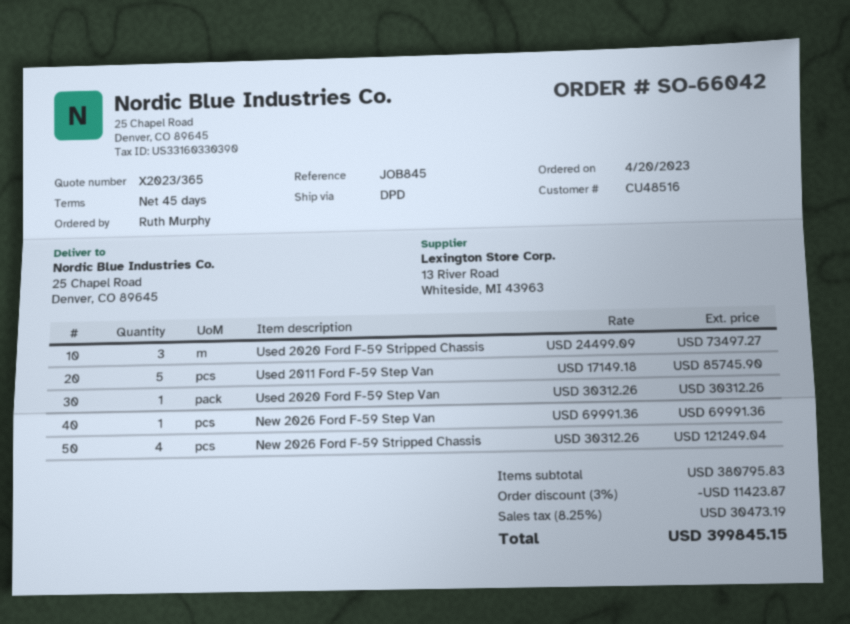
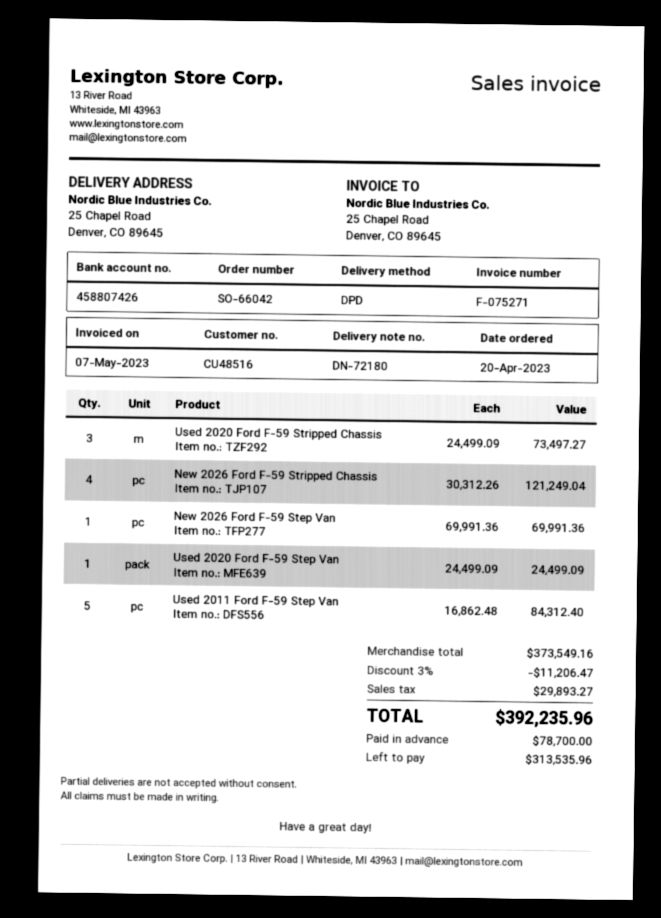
Used 2011 Ford F-59 Step Van: 5 x 17149.18 = 85745.90 -> 5 x 16862.48 = 84312.40
Used 2020 Ford F-59 Step Van: 1 x 30312.26 = 30312.26 -> 1 x 24499.09 = 24499.09
subtotal: 380795.83 -> 373549.16
discount: 3% = 11423.87 -> 3% = 11206.47
tax: 30473.19 -> 29893.27
total: 399845.15 -> 392235.96

